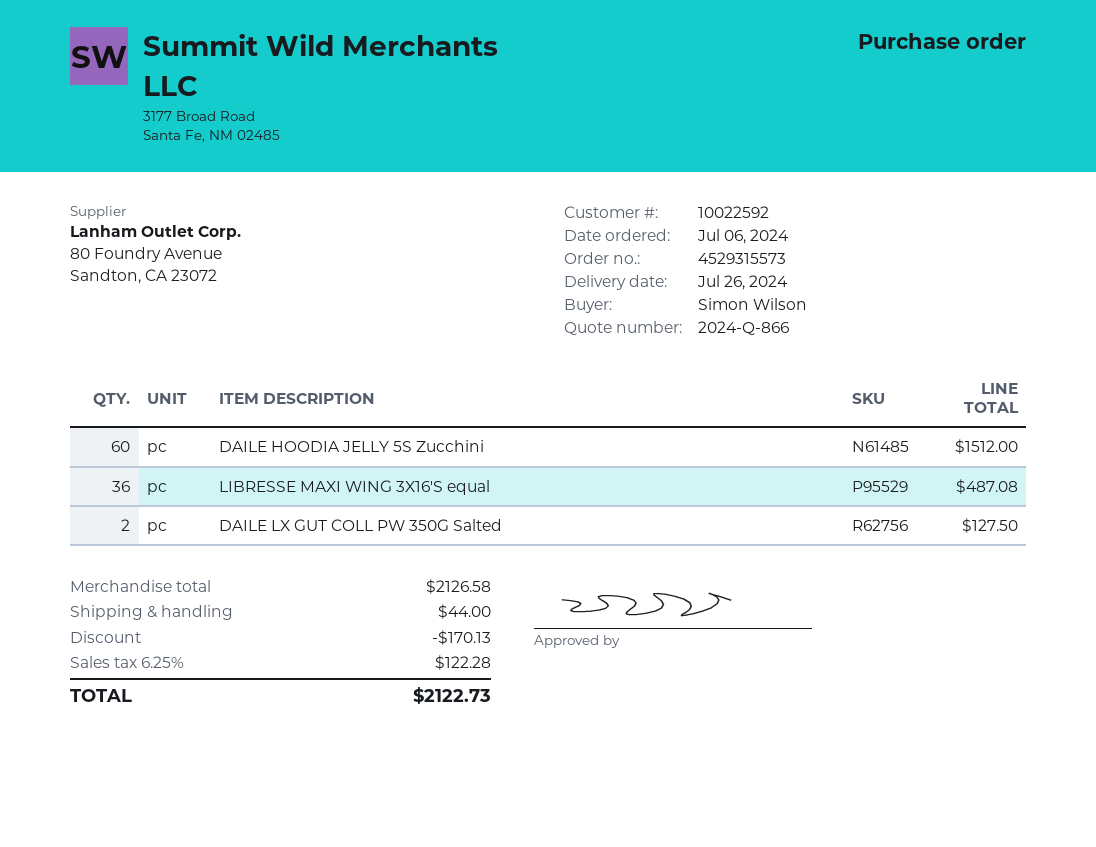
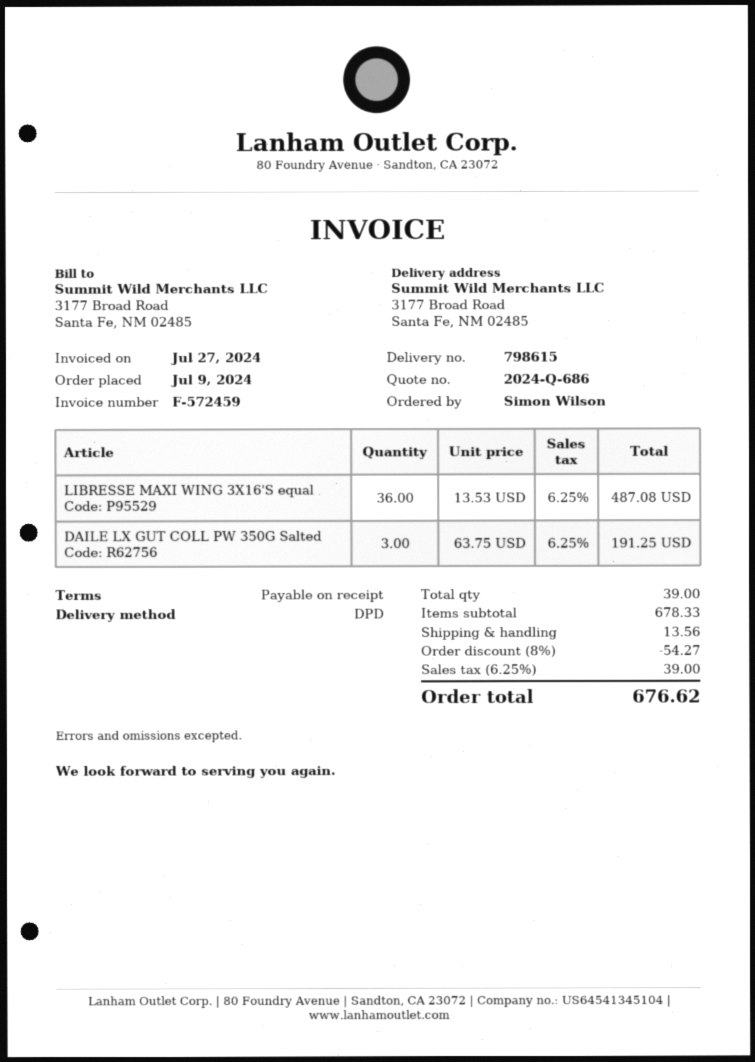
quote number: 2024-Q-866 -> 2024-Q-686
order date: 2024-07-06 -> 2024-07-09
DAILE HOODIA JELLY 5S Zucchini: 60 for 1512.00 -> none
DAILE LX GUT COLL PW 350G Salted: 2 for 127.50 -> 3 for 191.25
subtotal: 2126.58 -> 678.33
discount: 170.13 -> 54.27
shipping: 44.00 -> 13.56
tax: 6.25% = 122.28 -> 6.25% = 39.00
total: 2122.73 -> 676.62

